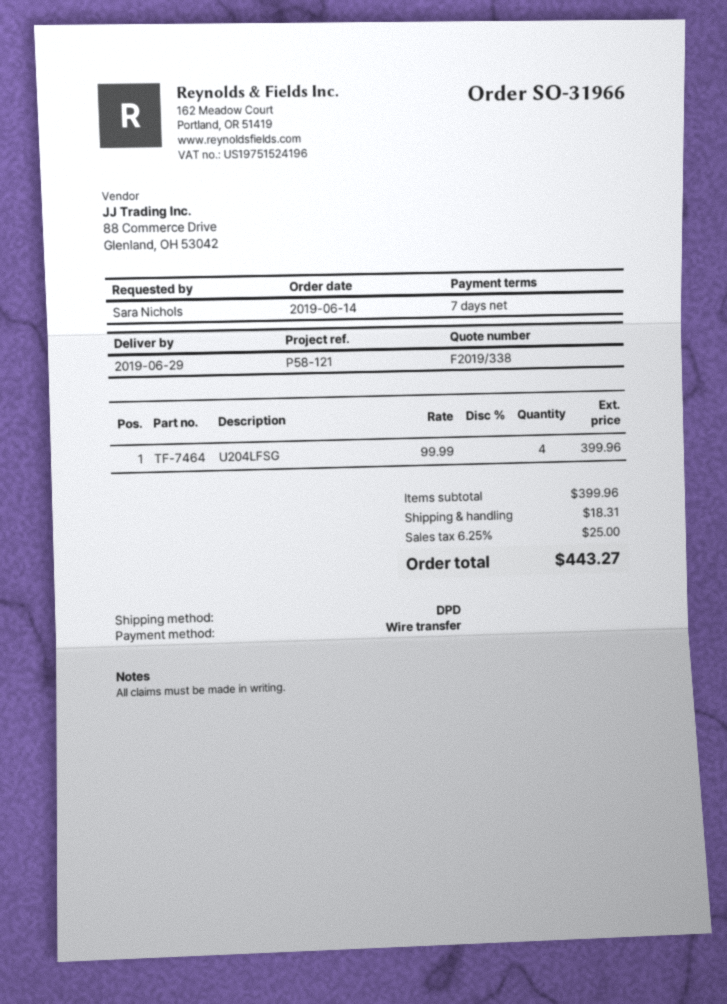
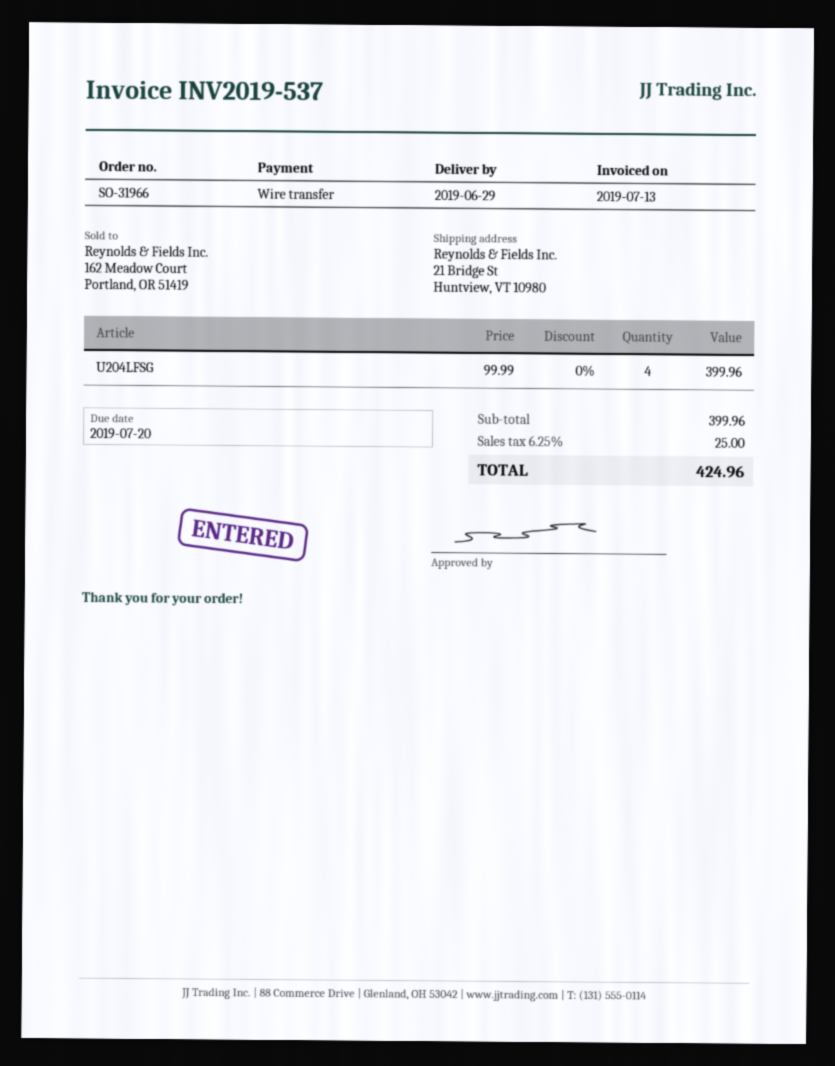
shipping: 18.31 -> none
total: 443.27 -> 424.96

